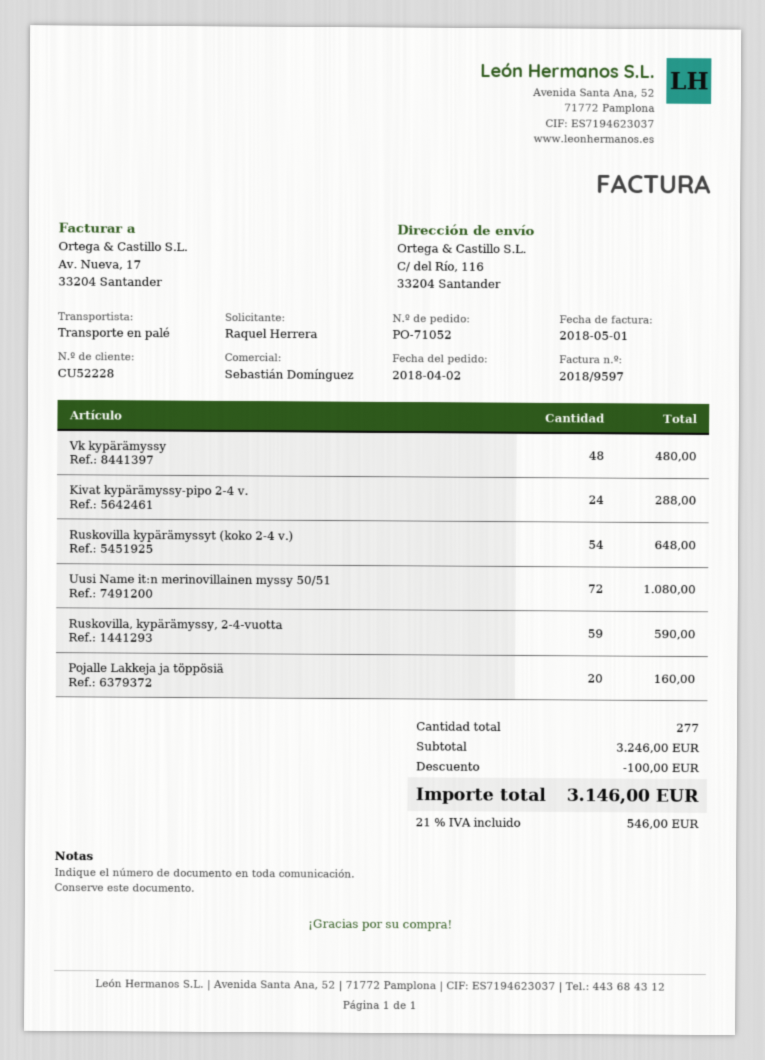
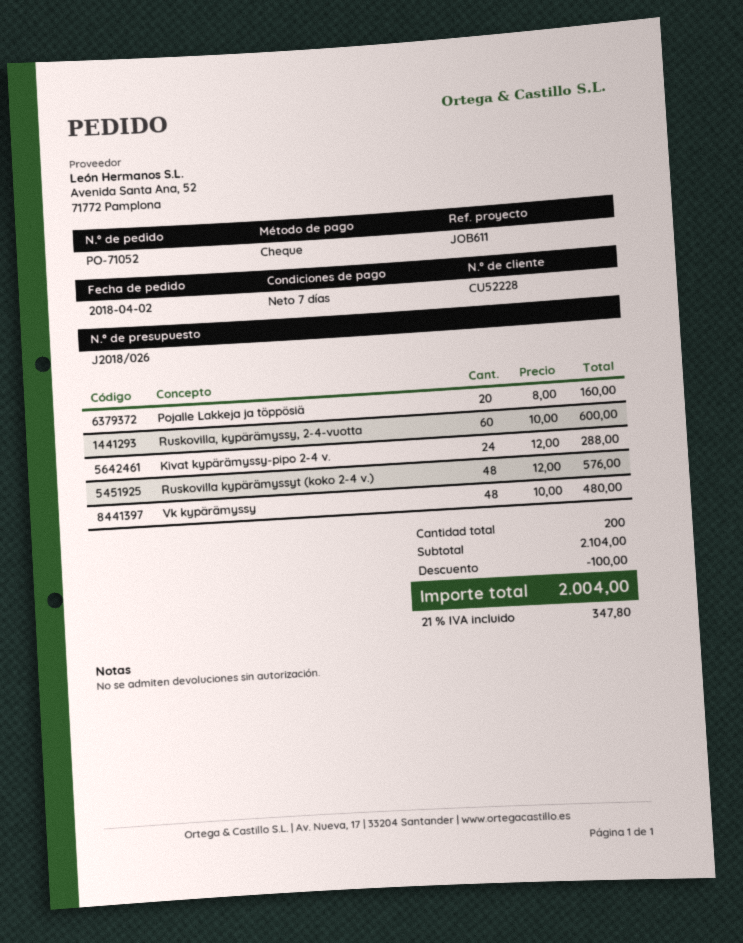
Ruskovilla kypärämyssyt (koko 2-4 v.): 54 for 648.00 -> 48 for 576.00
Uusi Name it:n merinovillainen myssy 50/51: 72 for 1080.00 -> none
Ruskovilla, kypärämyssy, 2-4-vuotta: 59 for 590.00 -> 60 for 600.00
total quantity: 277 -> 200
subtotal: 3246.00 -> 2104.00
tax: 21% = 546.00 -> 21% = 347.80
total: 3146.00 -> 2004.00

